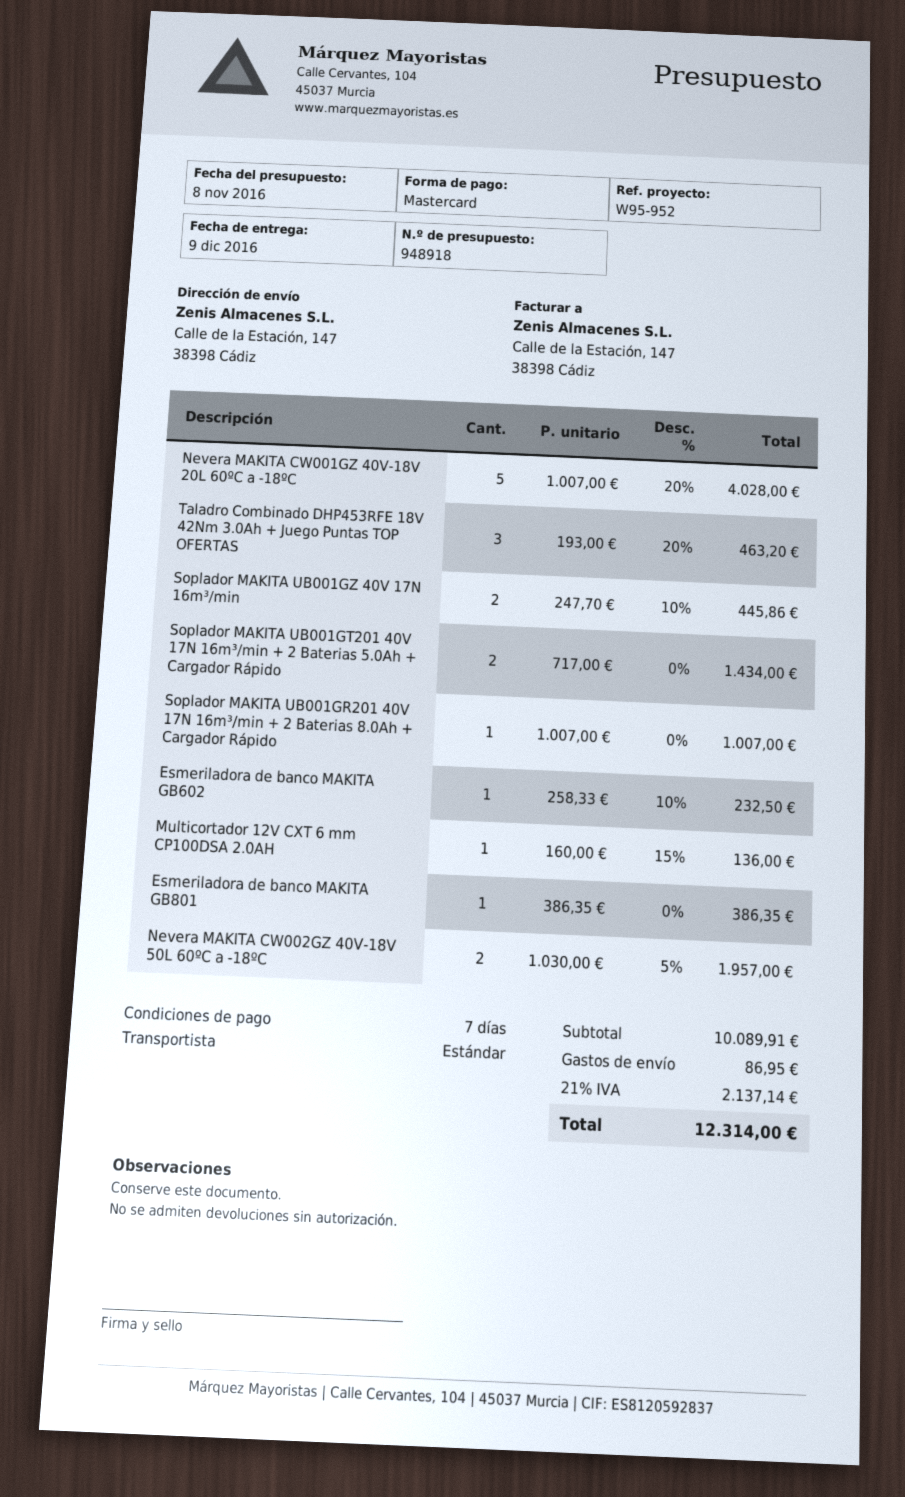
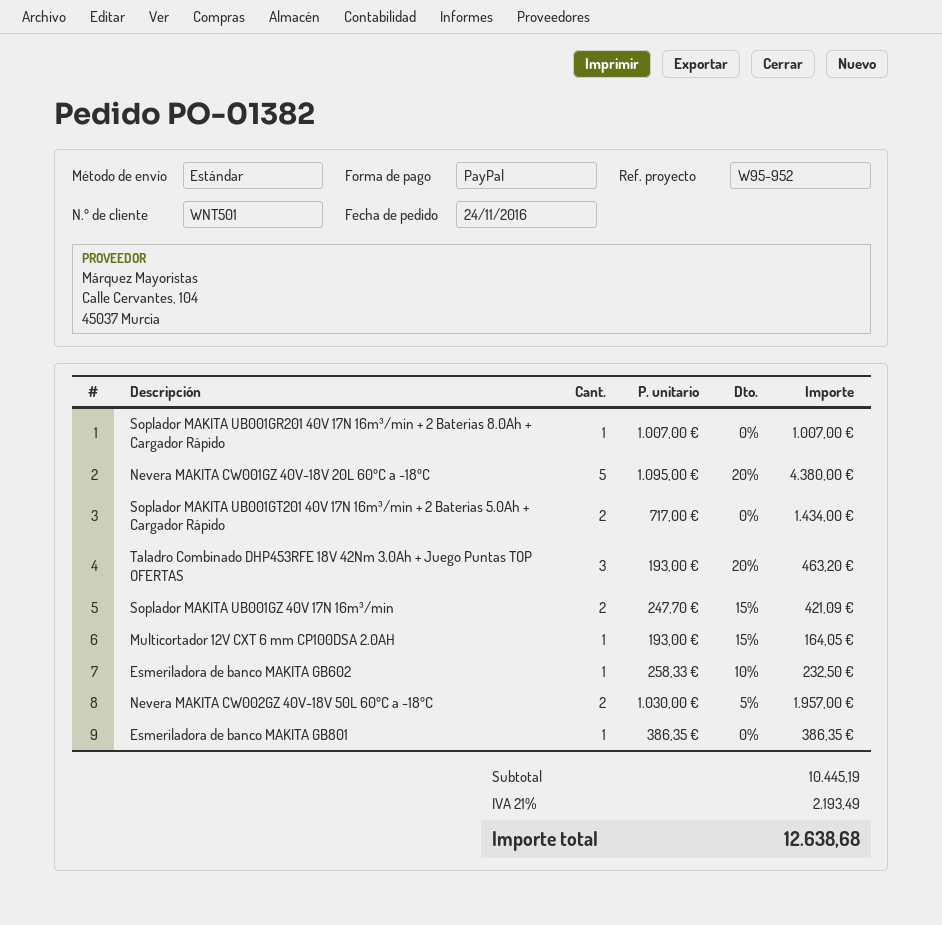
payment method: Mastercard -> PayPal
Nevera MAKITA CW001GZ 40V-18V 20L 60ºC a -18ºC: 5 x 1007.00 - 20% = 4028.00 -> 5 x 1095.00 - 20% = 4380.00
Soplador MAKITA UB001GZ 40V 17N 16m³/min: 2 x 247.70 - 10% = 445.86 -> 2 x 247.70 - 15% = 421.09
Multicortador 12V CXT 6 mm CP100DSA 2.0AH: 1 x 160.00 - 15% = 136.00 -> 1 x 193.00 - 15% = 164.05
subtotal: 10089.91 -> 10445.19
shipping: 86.95 -> none
tax: 21% = 2137.14 -> 21% = 2193.49
total: 12314.00 -> 12638.68

